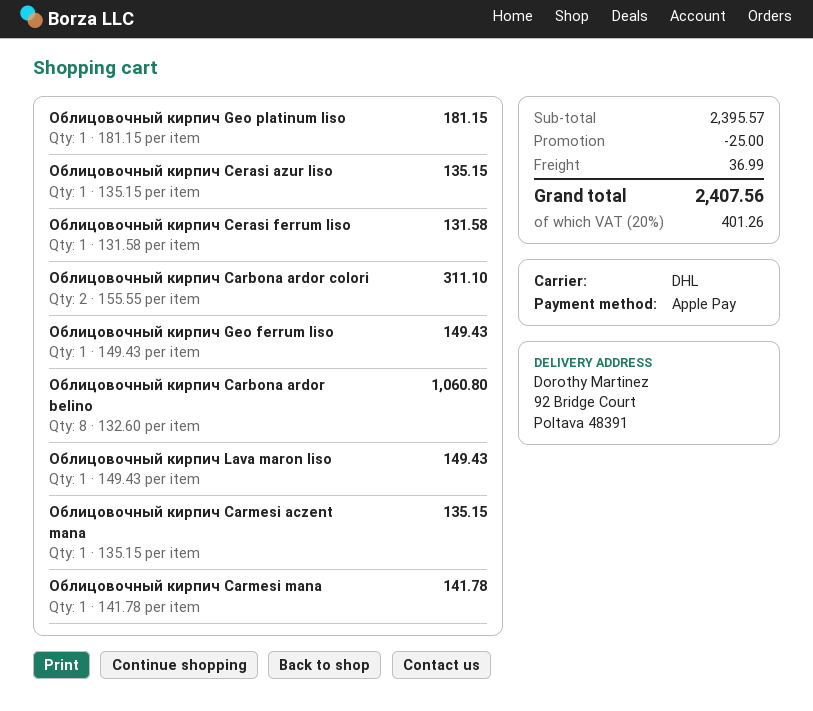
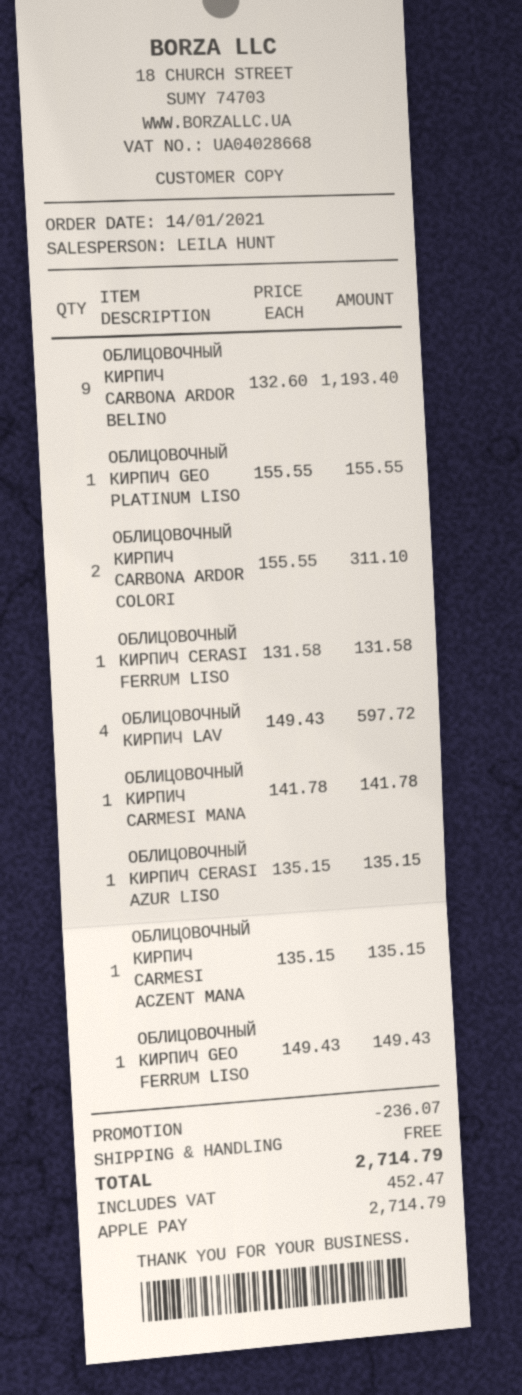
Облицовочный кирпич Geo platinum liso: 1 x 181.15 = 181.15 -> 1 x 155.55 = 155.55
Облицовочный кирпич Carbona ardor belino: 8 x 132.60 = 1060.80 -> 9 x 132.60 = 1193.40
Облицовочный кирпич Lava maron liso: 1 x 149.43 = 149.43 -> 4 x 149.43 = 597.72
discount: 25.00 -> 236.07
shipping: 36.99 -> 0.00
tax: 401.26 -> 452.47
total: 2407.56 -> 2714.79

